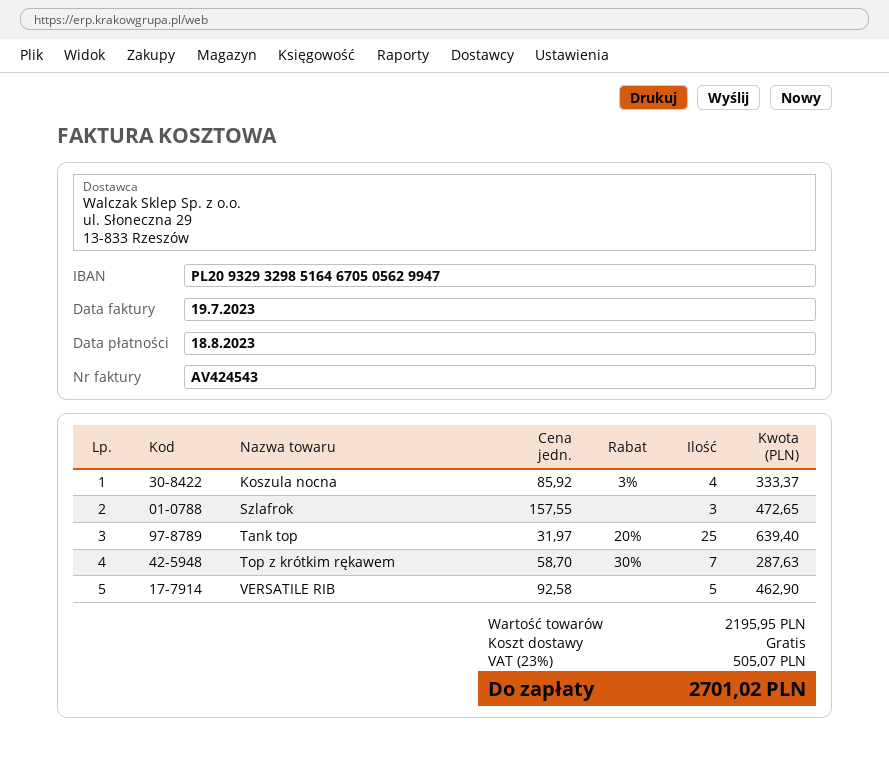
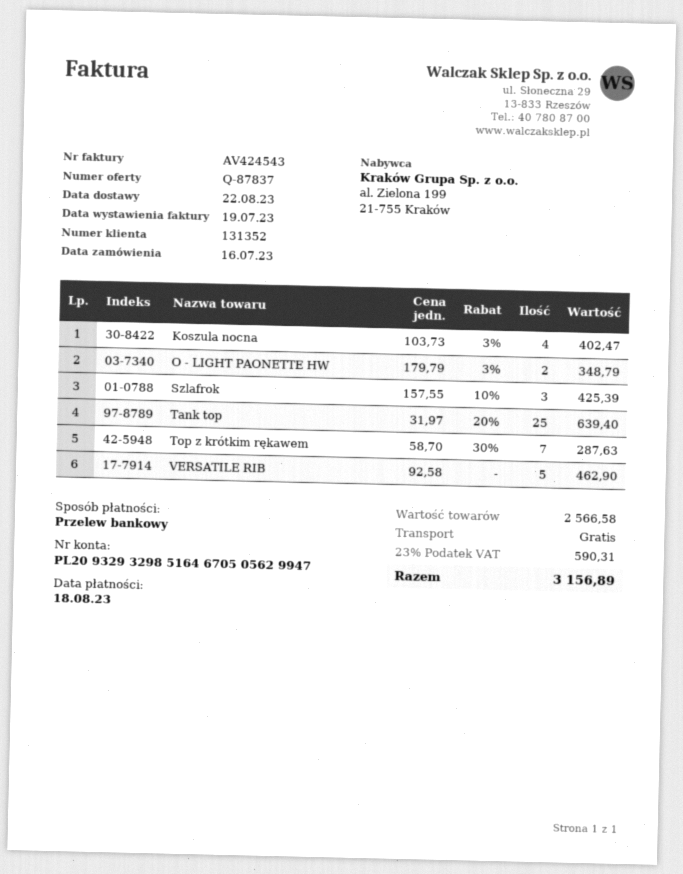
Koszula nocna: 4 x 85.92 - 3% = 333.37 -> 4 x 103.73 - 3% = 402.47
Szlafrok: 3 x 157.55 = 472.65 -> 3 x 157.55 - 10% = 425.39
O - LIGHT PAONETTE HW: none -> 2 x 179.79 - 3% = 348.79
subtotal: 2195.95 -> 2566.58
tax: 23% = 505.07 -> 23% = 590.31
total: 2701.02 -> 3156.89

